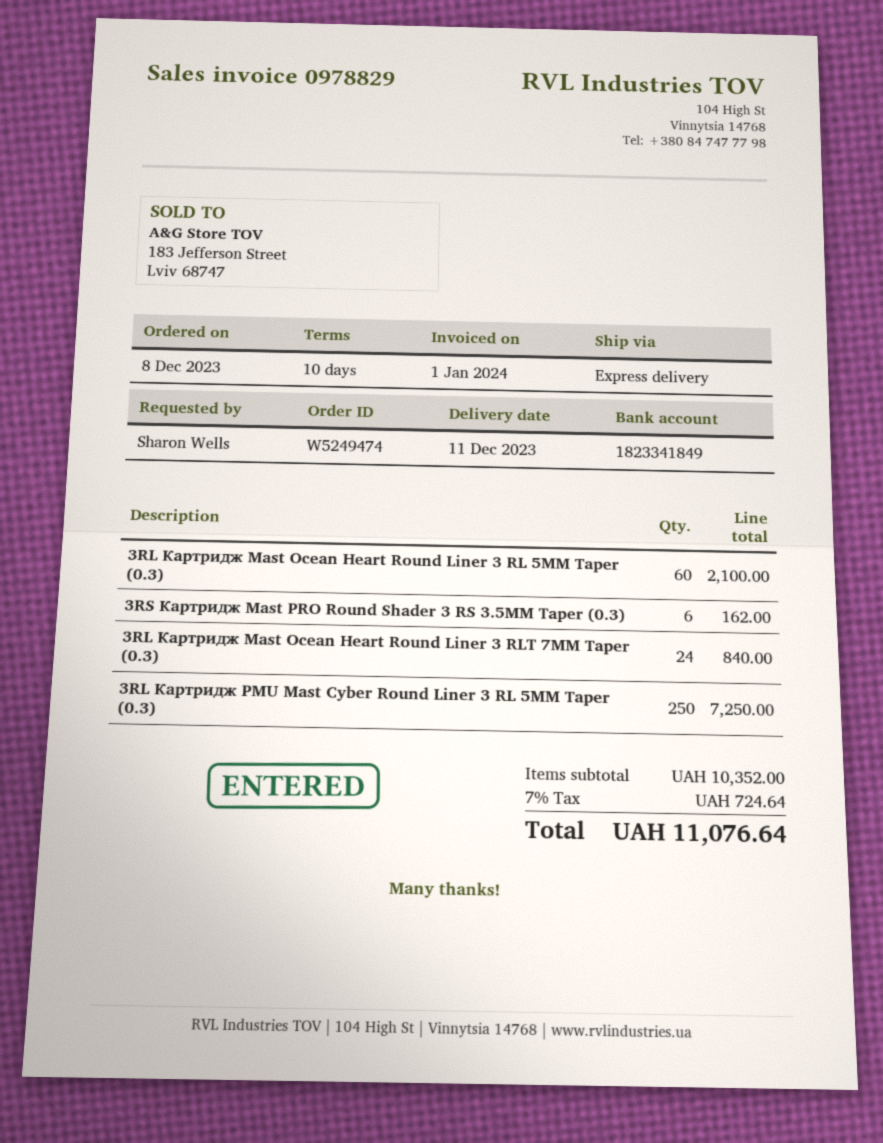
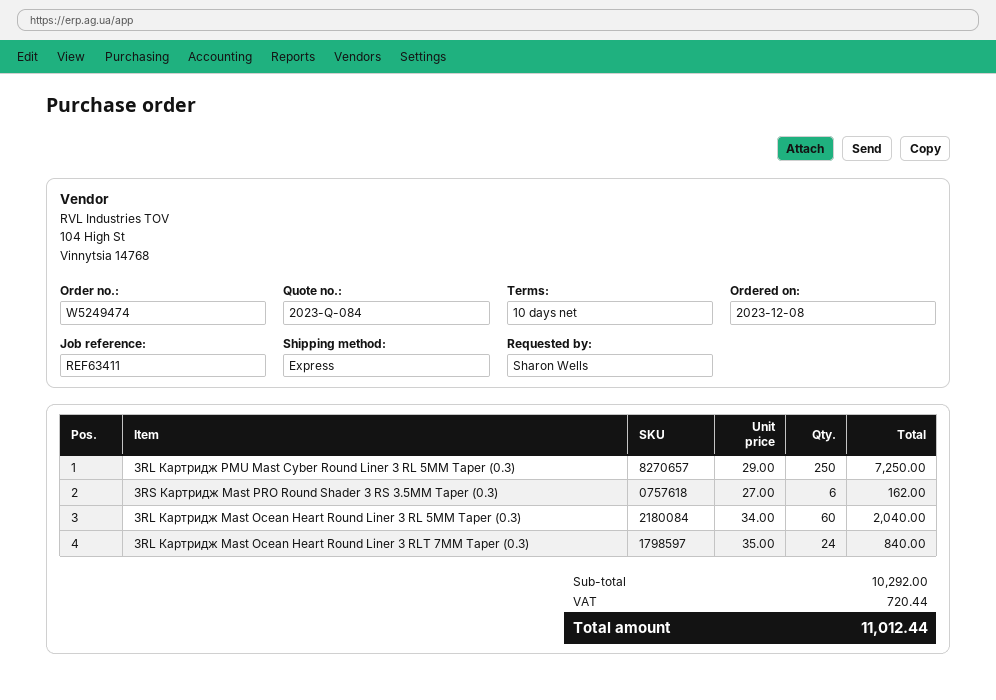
3RL Картридж Mast Ocean Heart Round Liner 3 RL 5MM Taper (0.3): 60 for 2100.00 -> 60 for 2040.00
subtotal: 10352.00 -> 10292.00
tax: 724.64 -> 720.44
total: 11076.64 -> 11012.44

